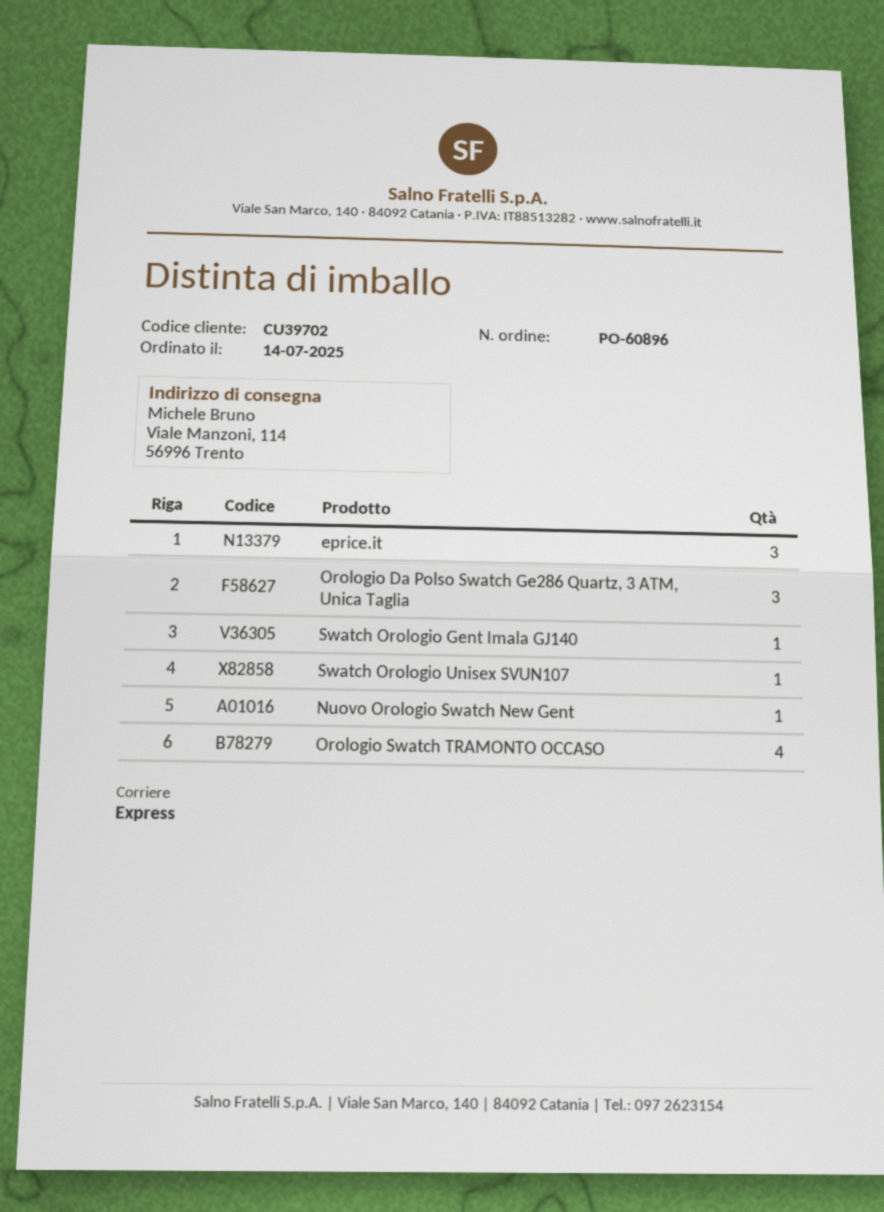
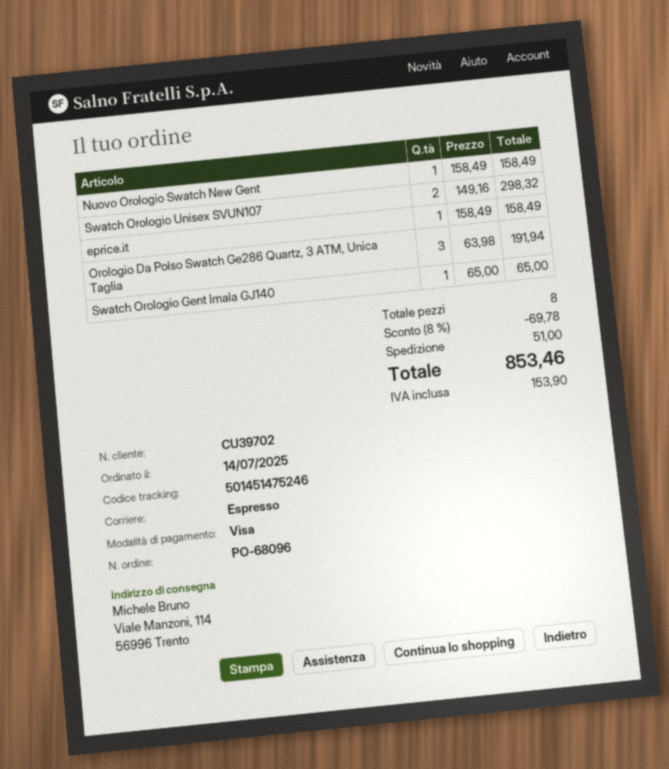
order number: PO-60896 -> PO-68096
eprice.it: 3 -> 1
Swatch Orologio Unisex SVUN107: 1 -> 2
Orologio Swatch TRAMONTO OCCASO: 4 -> none

